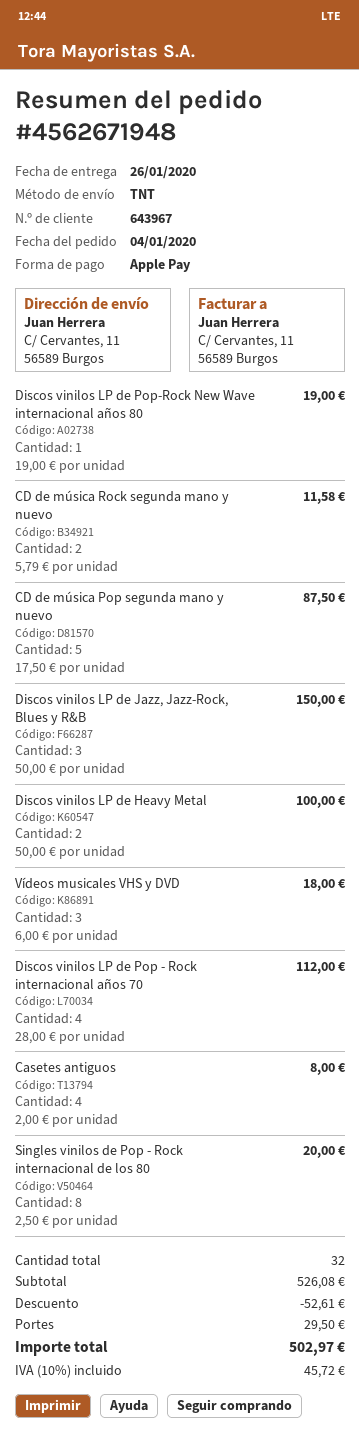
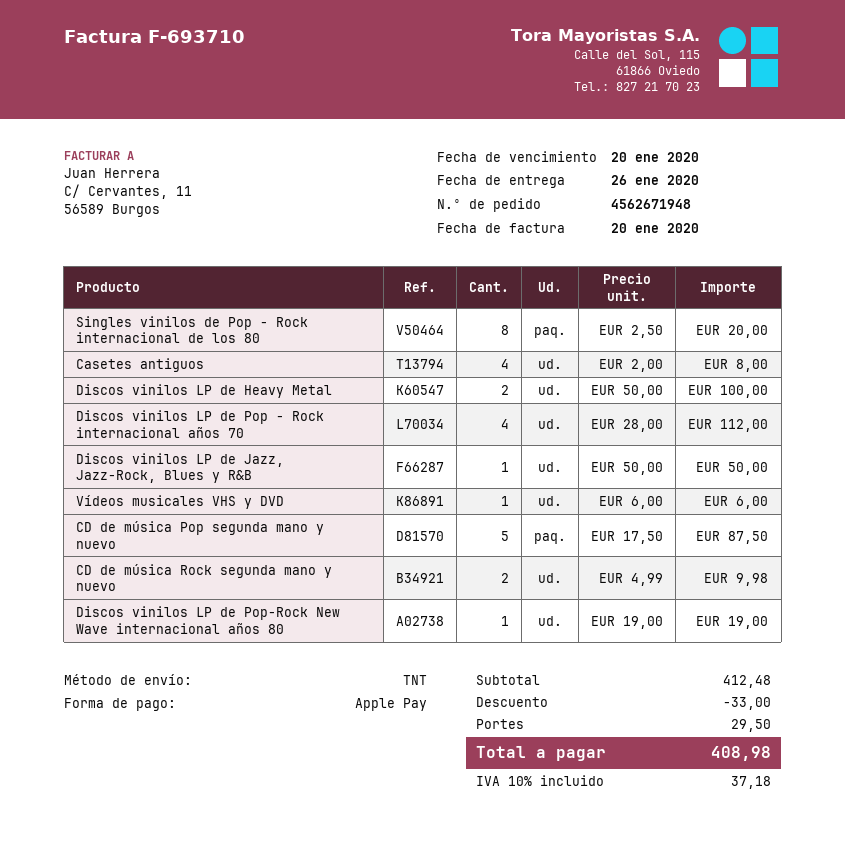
CD de música Rock segunda mano y nuevo: 2 x 5.79 = 11.58 -> 2 x 4.99 = 9.98
Discos vinilos LP de Jazz, Jazz-Rock, Blues y R&B: 3 x 50.00 = 150.00 -> 1 x 50.00 = 50.00
Vídeos musicales VHS y DVD: 3 x 6.00 = 18.00 -> 1 x 6.00 = 6.00
subtotal: 526.08 -> 412.48
discount: 52.61 -> 33.00
tax: 10% = 45.72 -> 10% = 37.18
total: 502.97 -> 408.98

